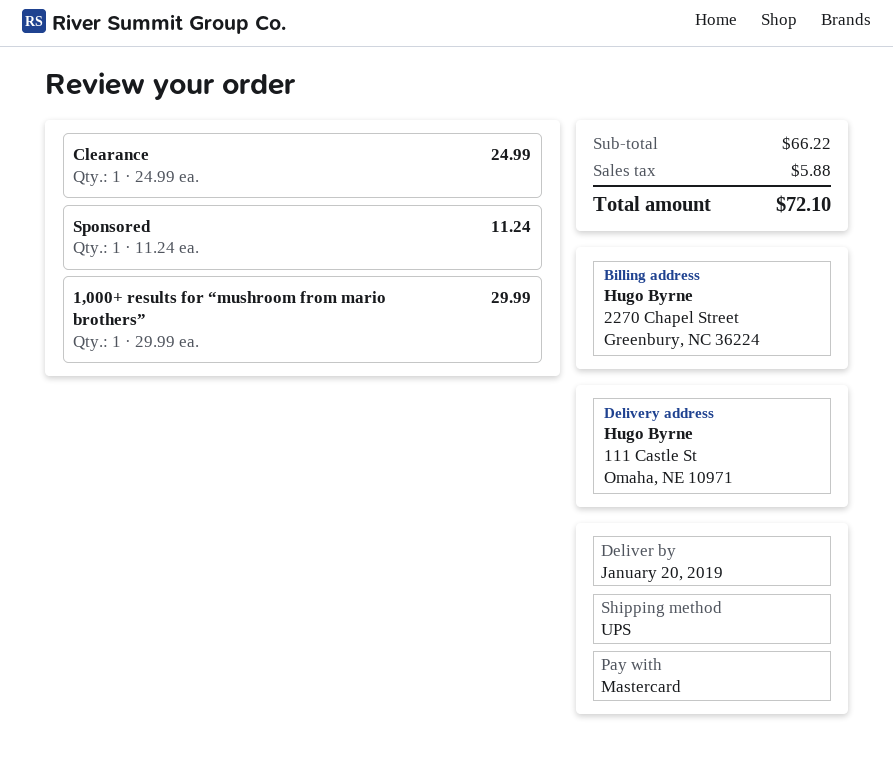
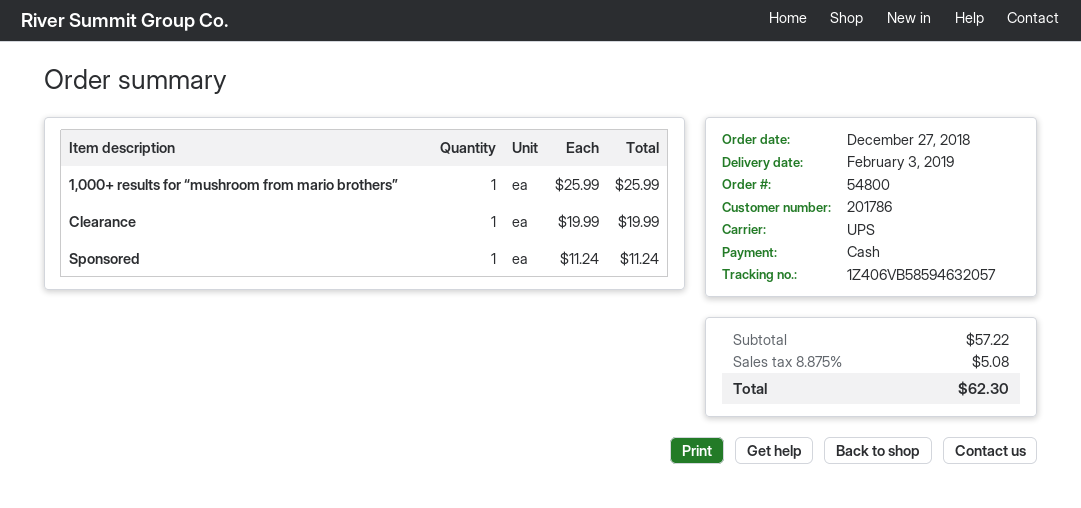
delivery date: 2019-01-20 -> 2019-02-03
payment method: Mastercard -> cash
Clearance: 1 x 24.99 = 24.99 -> 1 x 19.99 = 19.99
1,000+ results for “mushroom from mario brothers”: 1 x 29.99 = 29.99 -> 1 x 25.99 = 25.99
subtotal: 66.22 -> 57.22
tax: 5.88 -> 5.08
total: 72.10 -> 62.30

